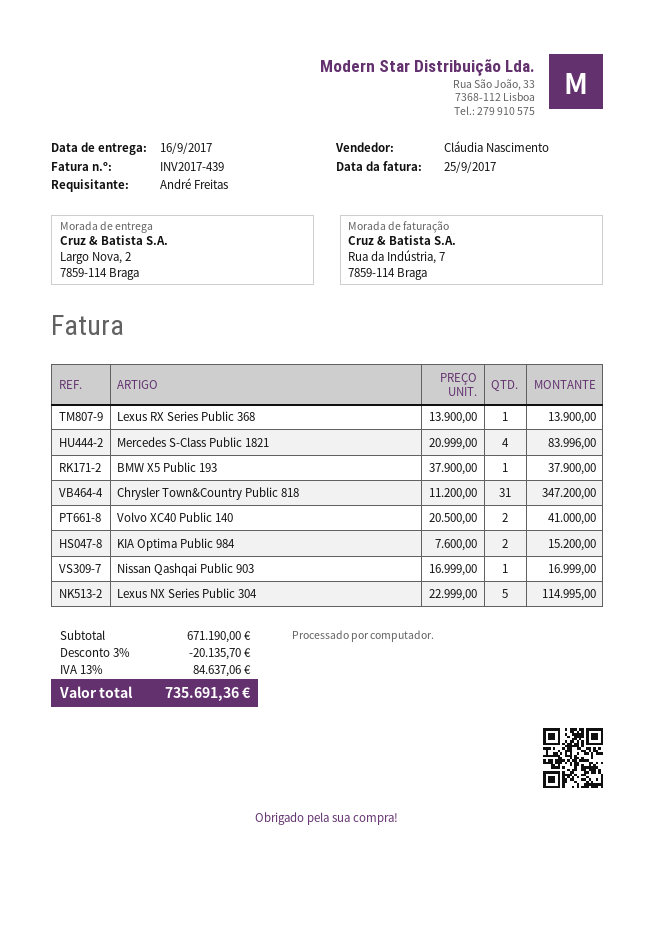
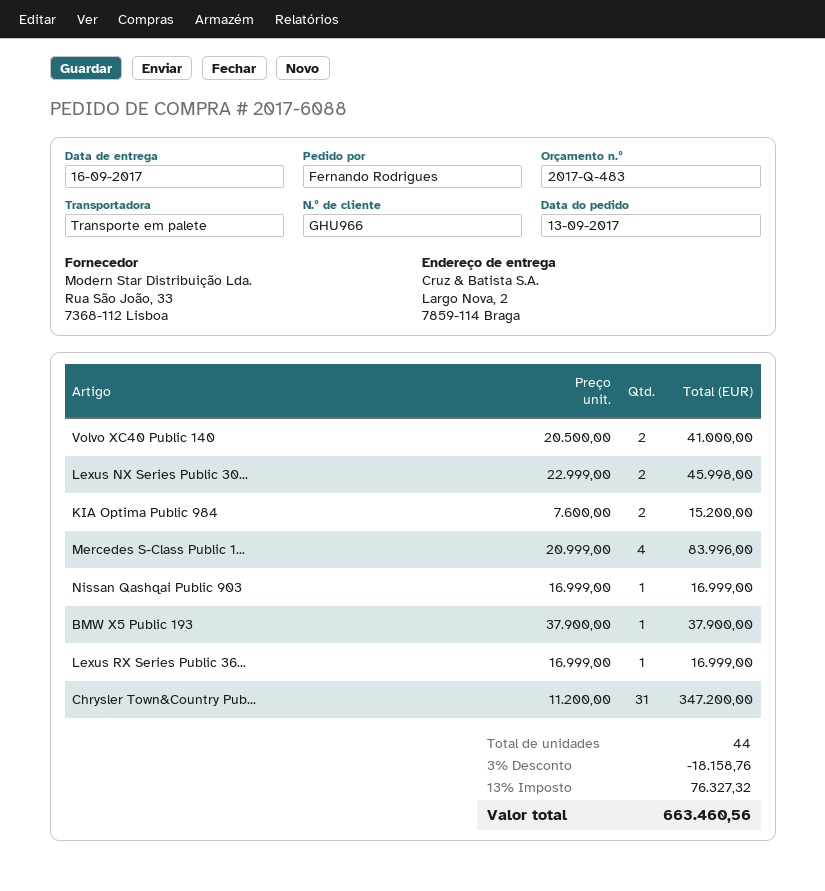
ordered by: André Freitas -> Fernando Rodrigues
Lexus RX Series Public 368: 1 x 13900.00 = 13900.00 -> 1 x 16999.00 = 16999.00
Lexus NX Series Public 304: 5 x 22999.00 = 114995.00 -> 2 x 22999.00 = 45998.00
discount: 3% = 20135.70 -> 3% = 18158.76
tax: 13% = 84637.06 -> 13% = 76327.32
total: 735691.36 -> 663460.56

